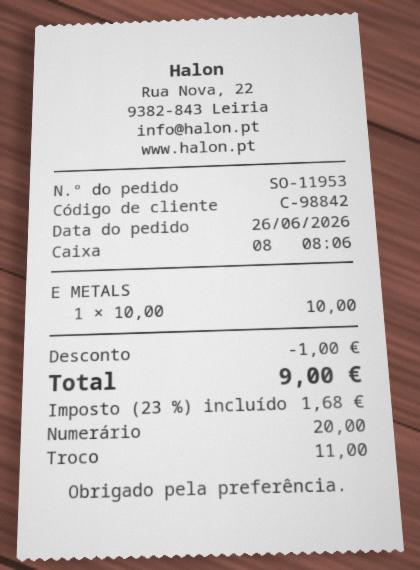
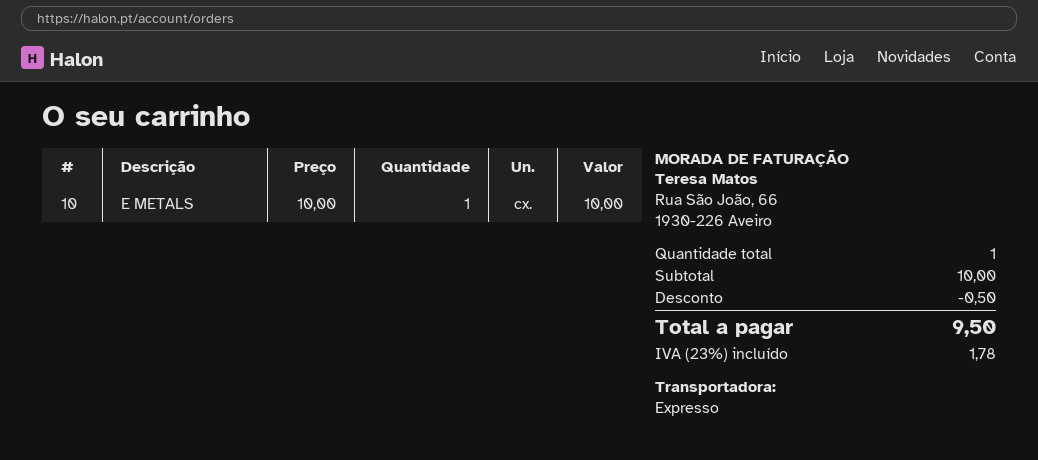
discount: 1.00 -> 0.50
tax: 23% = 1.68 -> 23% = 1.78
total: 9.00 -> 9.50

